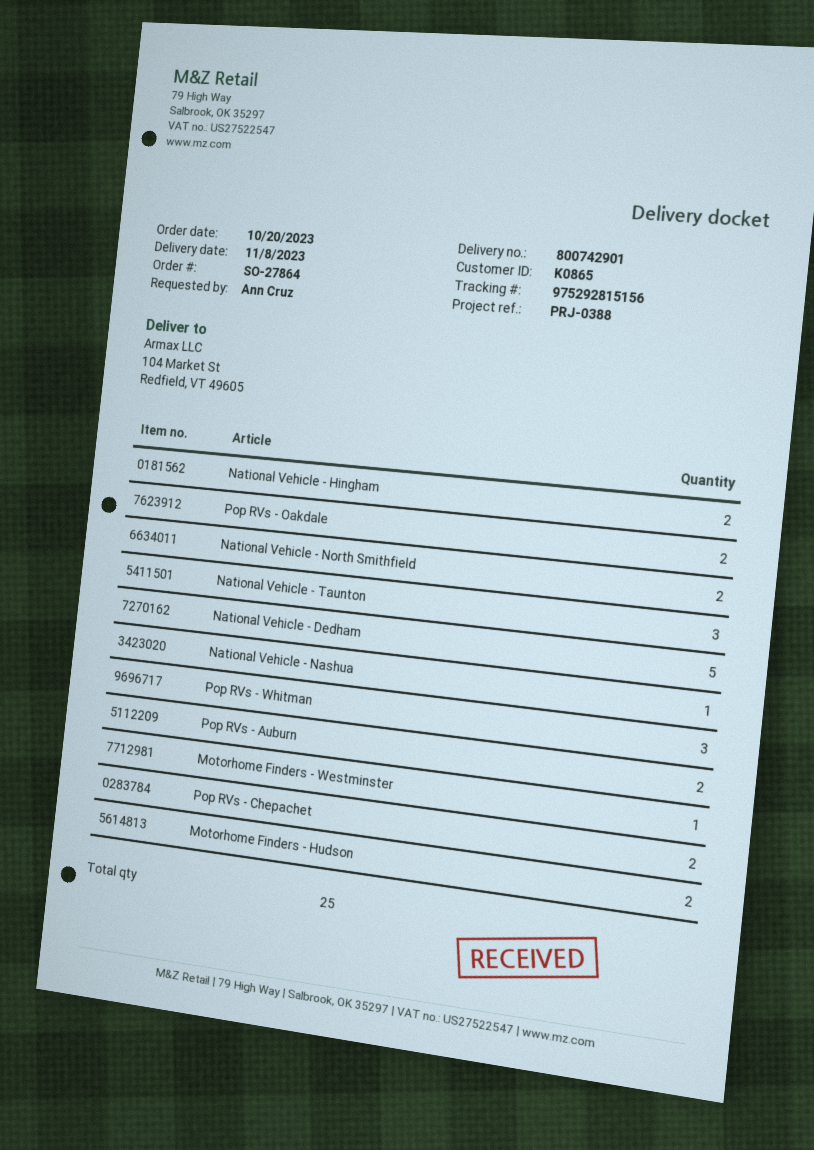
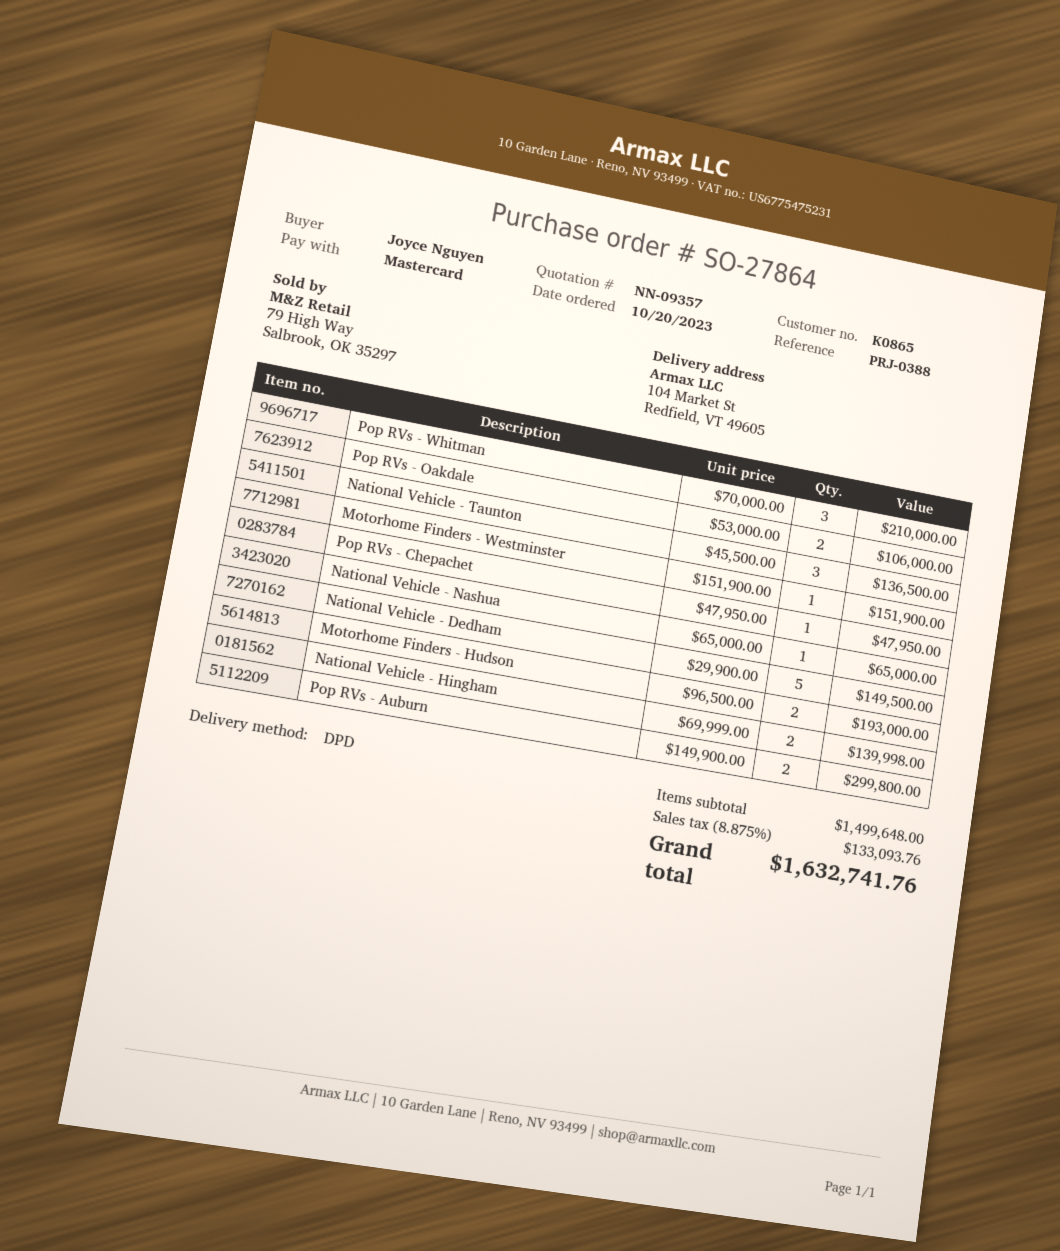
ordered by: Ann Cruz -> Joyce Nguyen
National Vehicle - North Smithfield: 2 -> none
Pop RVs - Chepachet: 2 -> 1

